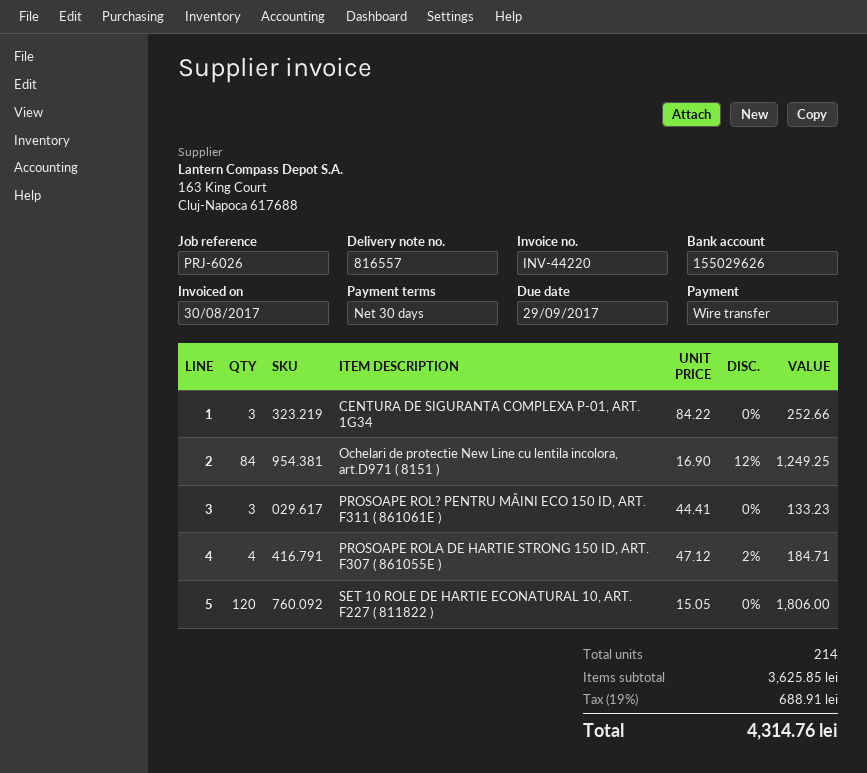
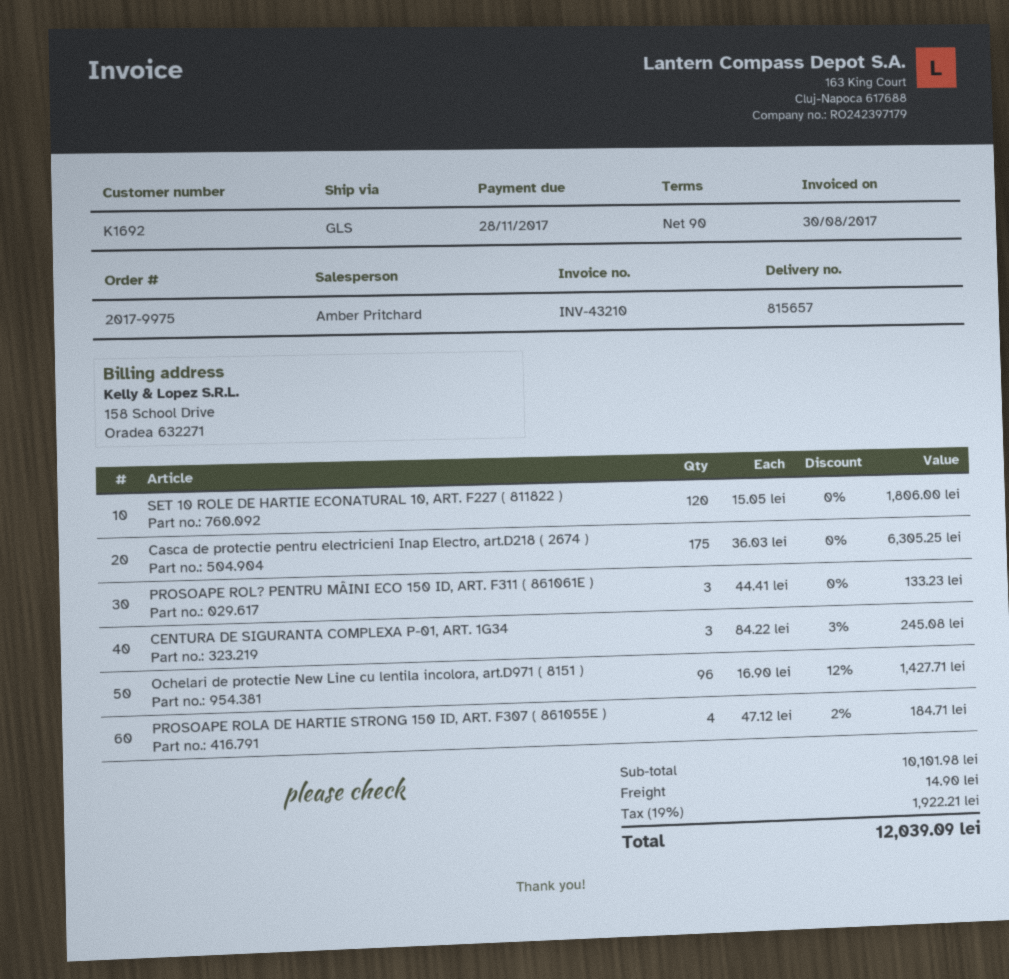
delivery note number: 816557 -> 815657
invoice number: INV-44220 -> INV-43210
payment terms: 30 days -> 90 days
due date: 2017-09-29 -> 2017-11-28
CENTURA DE SIGURANTA COMPLEXA P-01, ART. 1G34: 3 x 84.22 = 252.66 -> 3 x 84.22 - 3% = 245.08
Ochelari de protectie New Line cu lentila incolora, art.D971 ( 8151 ): 84 x 16.90 - 12% = 1249.25 -> 96 x 16.90 - 12% = 1427.71
Casca de protectie pentru electricieni Inap Electro, art.D218 ( 2674 ): none -> 175 x 36.03 = 6305.25
subtotal: 3625.85 -> 10101.98
shipping: none -> 14.90
tax: 19% = 688.91 -> 19% = 1922.21
total: 4314.76 -> 12039.09

